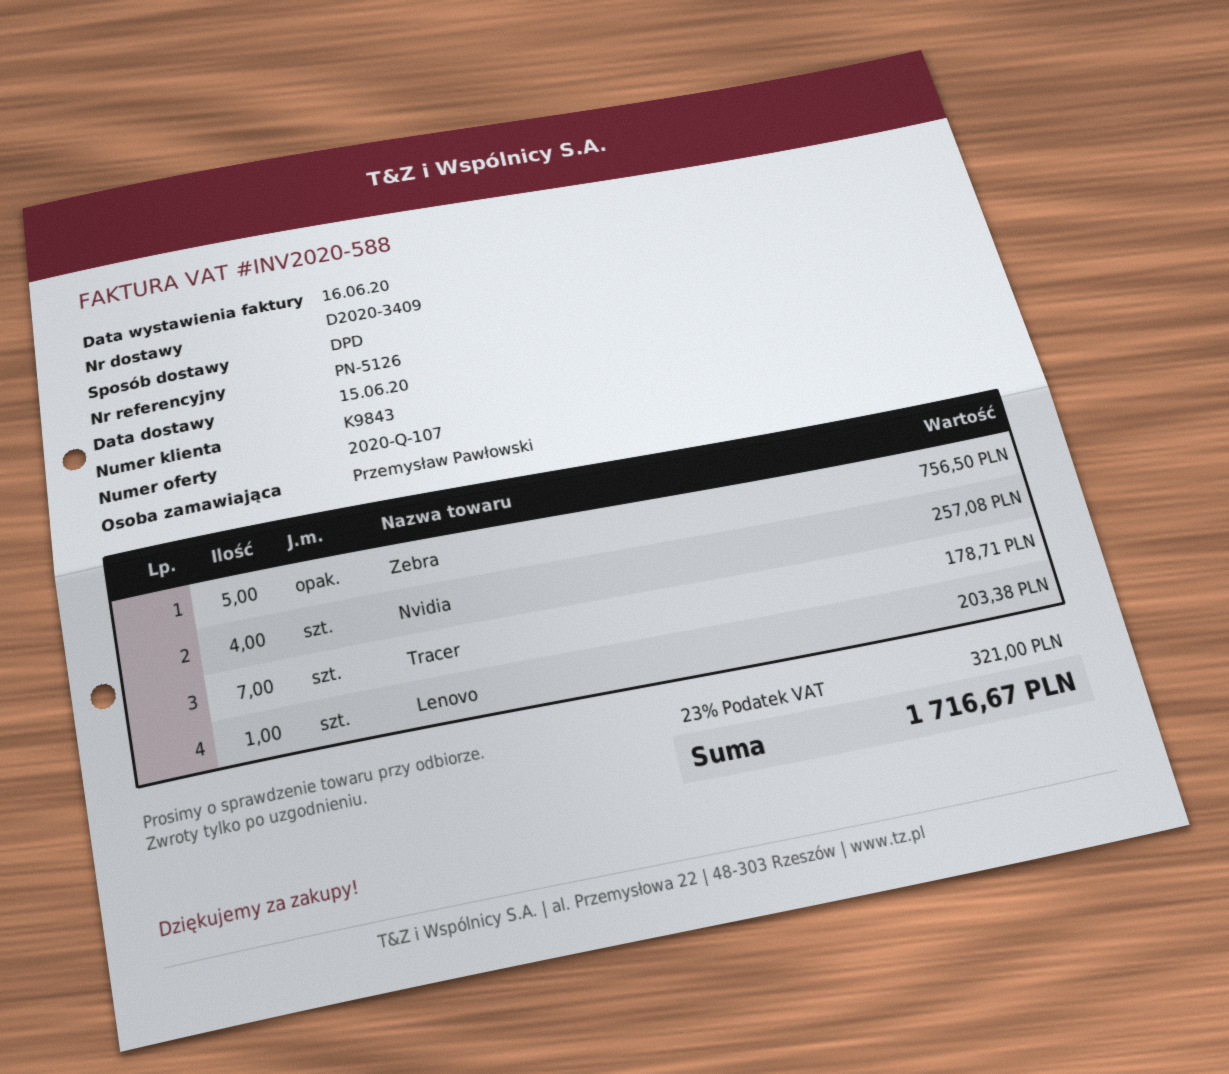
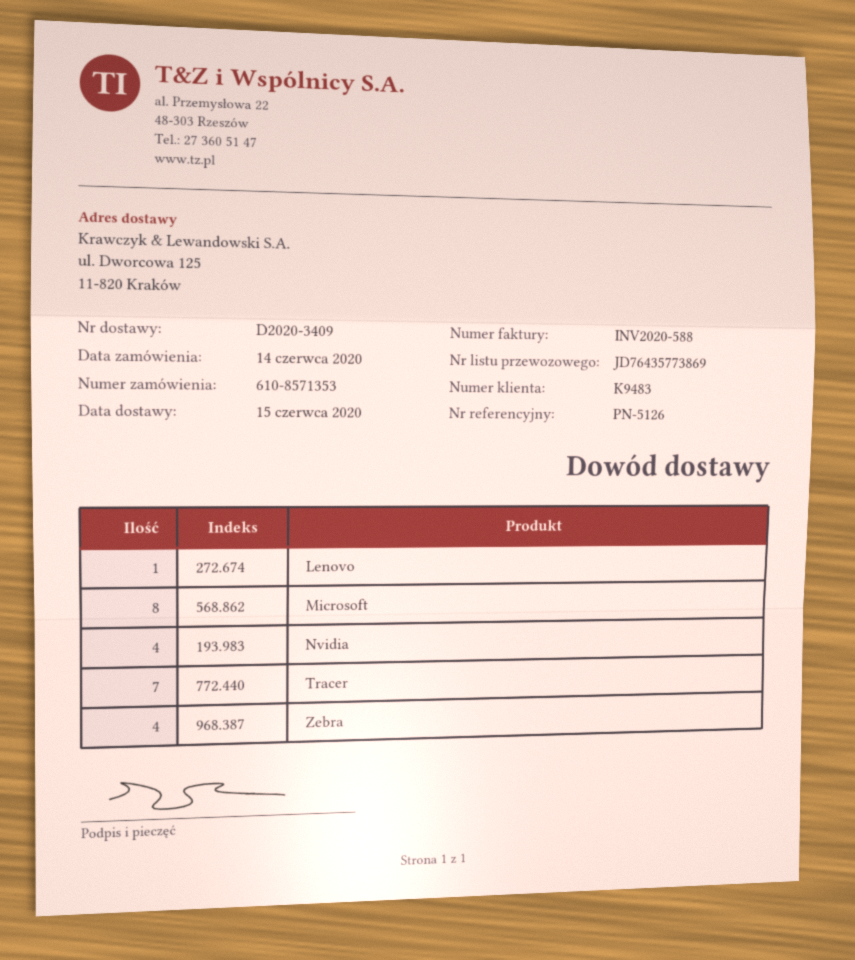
customer number: K9843 -> K9483
Zebra: 5 -> 4
Microsoft: none -> 8

